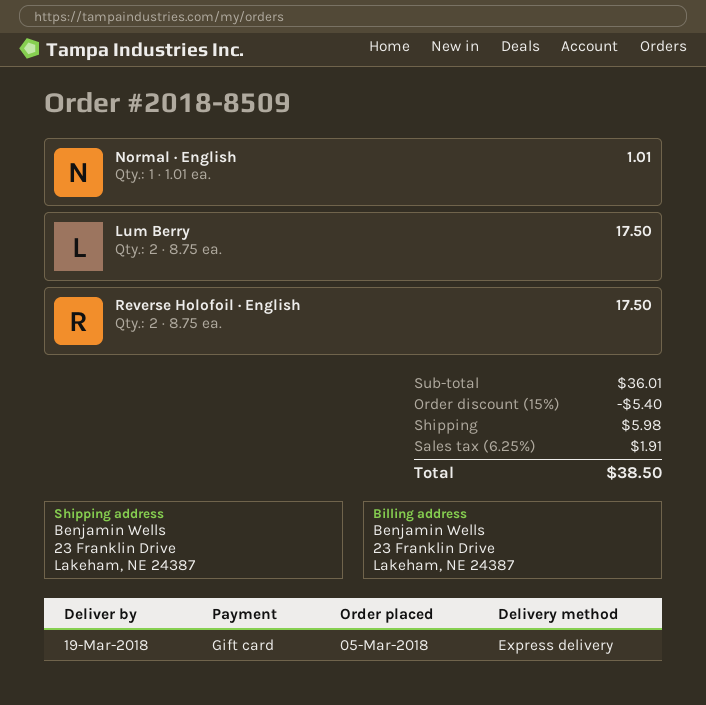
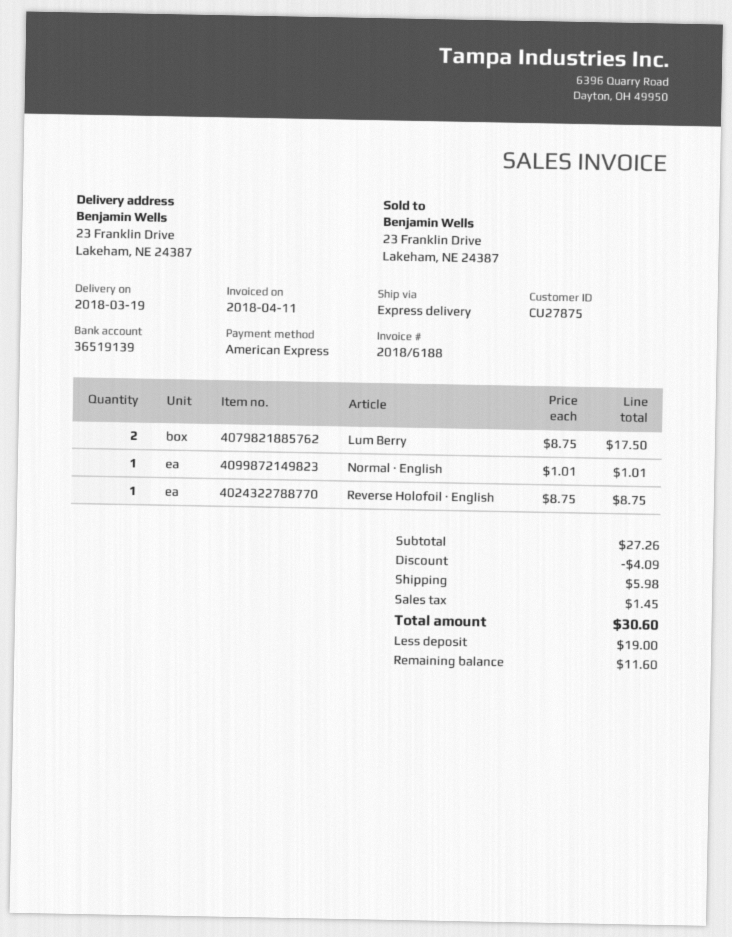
payment method: gift card -> American Express
Reverse Holofoil · English: 2 x 8.75 = 17.50 -> 1 x 8.75 = 8.75
subtotal: 36.01 -> 27.26
discount: 5.40 -> 4.09
tax: 1.91 -> 1.45
total: 38.50 -> 30.60

